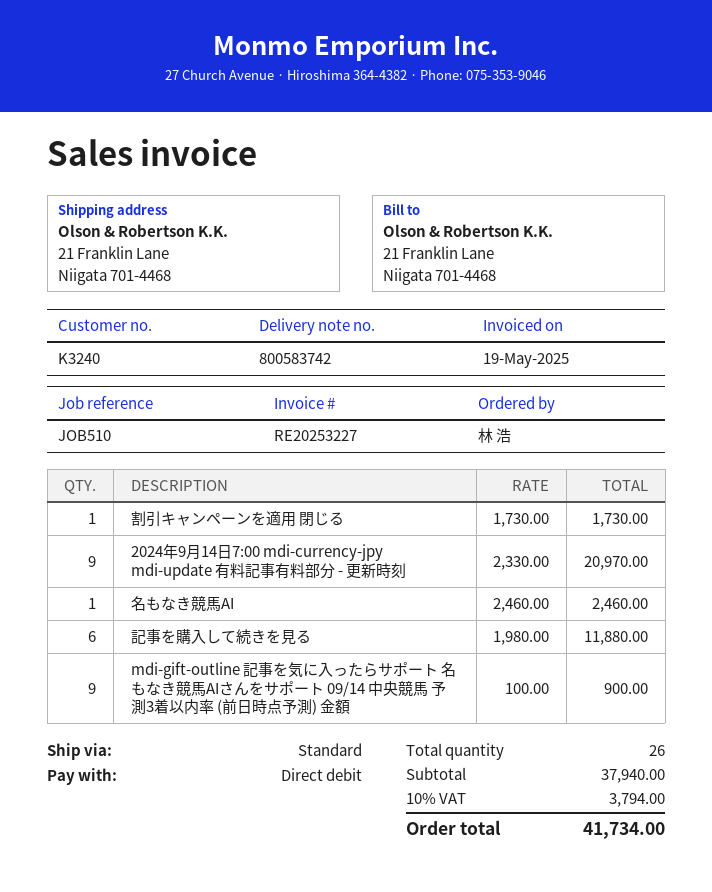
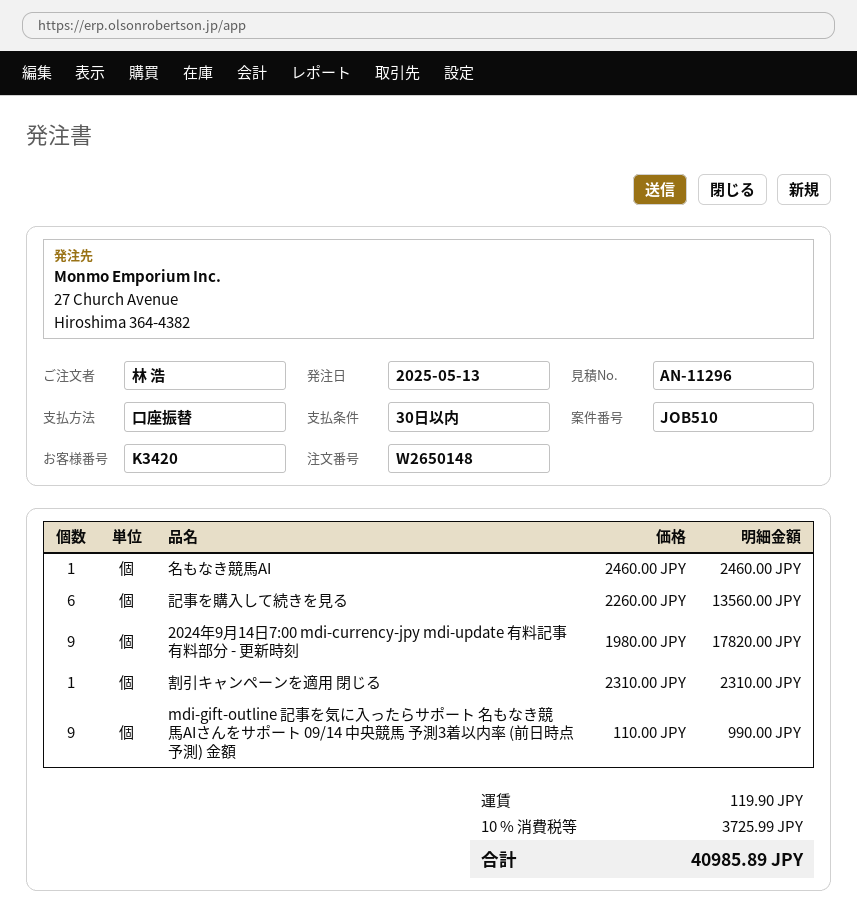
customer number: K3240 -> K3420
割引キャンペーンを適用 閉じる: 1 x 1730.00 = 1730.00 -> 1 x 2310.00 = 2310.00
2024年9月14日7:00 mdi-currency-jpy mdi-update 有料記事有料部分 - 更新時刻: 9 x 2330.00 = 20970.00 -> 9 x 1980.00 = 17820.00
記事を購入して続きを見る: 6 x 1980.00 = 11880.00 -> 6 x 2260.00 = 13560.00
mdi-gift-outline 記事を気に入ったらサポート 名もなき競馬AIさんをサポート 09/14 中央競馬 予測3着以内率 (前日時点予測) 金額: 9 x 100.00 = 900.00 -> 9 x 110.00 = 990.00
shipping: none -> 119.90
tax: 10% = 3794.00 -> 10% = 3725.99
total: 41734.00 -> 40985.89

